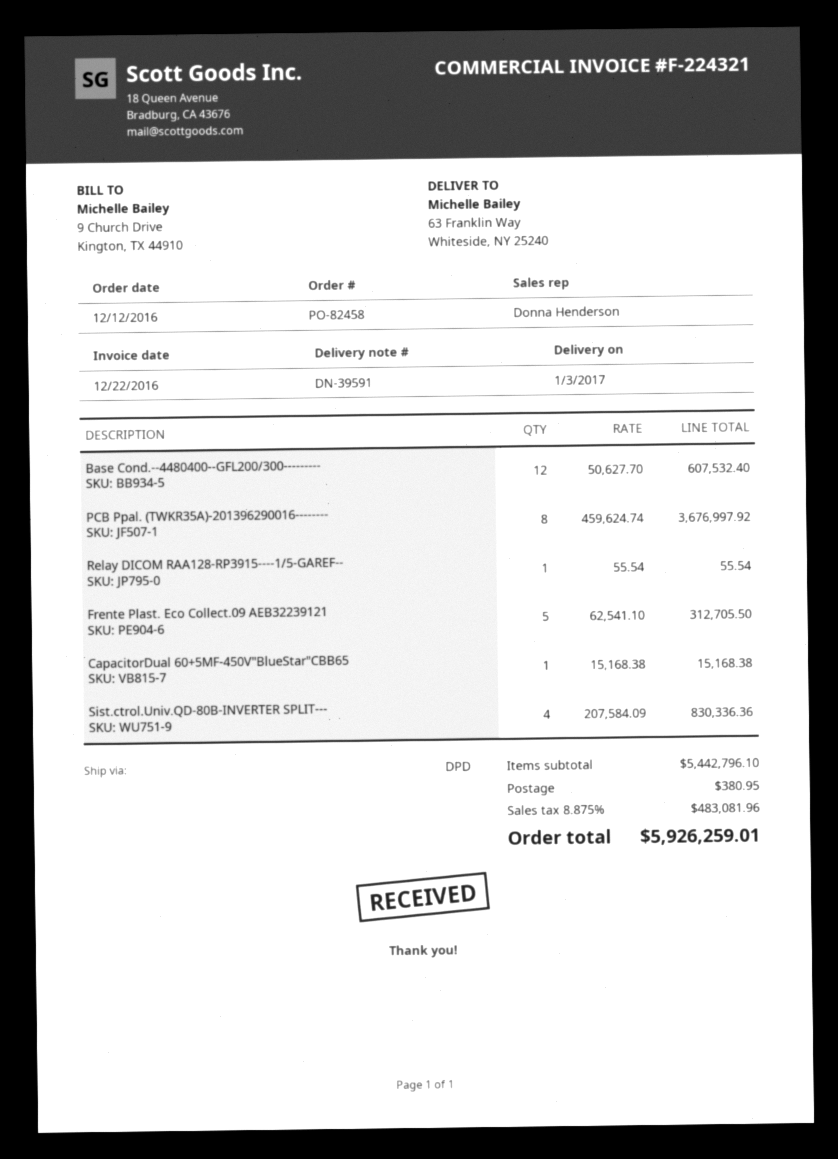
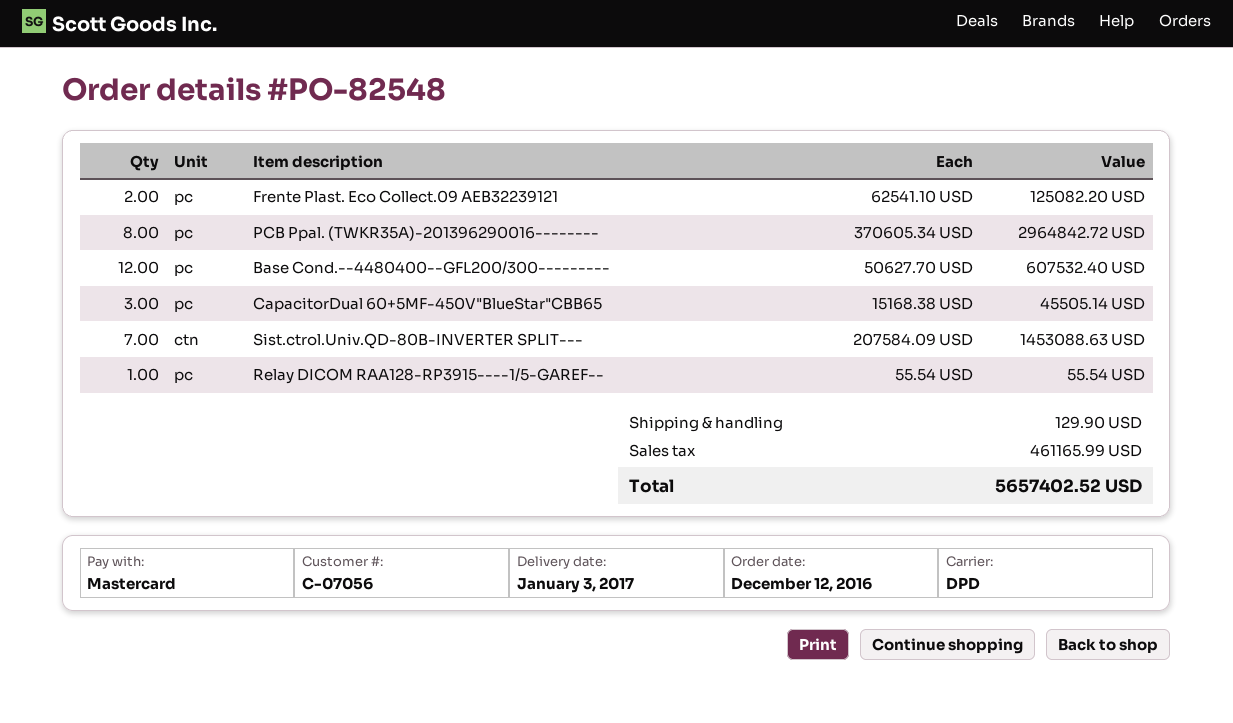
order number: PO-82458 -> PO-82548
PCB Ppal. (TWKR35A)-201396290016--------: 8 x 459624.74 = 3676997.92 -> 8 x 370605.34 = 2964842.72
Frente Plast. Eco Collect.09 AEB32239121: 5 x 62541.10 = 312705.50 -> 2 x 62541.10 = 125082.20
CapacitorDual 60+5MF-450V"BlueStar"CBB65: 1 x 15168.38 = 15168.38 -> 3 x 15168.38 = 45505.14
Sist.ctrol.Univ.QD-80B-INVERTER SPLIT---: 4 x 207584.09 = 830336.36 -> 7 x 207584.09 = 1453088.63
shipping: 380.95 -> 129.90
tax: 483081.96 -> 461165.99
total: 5926259.01 -> 5657402.52

